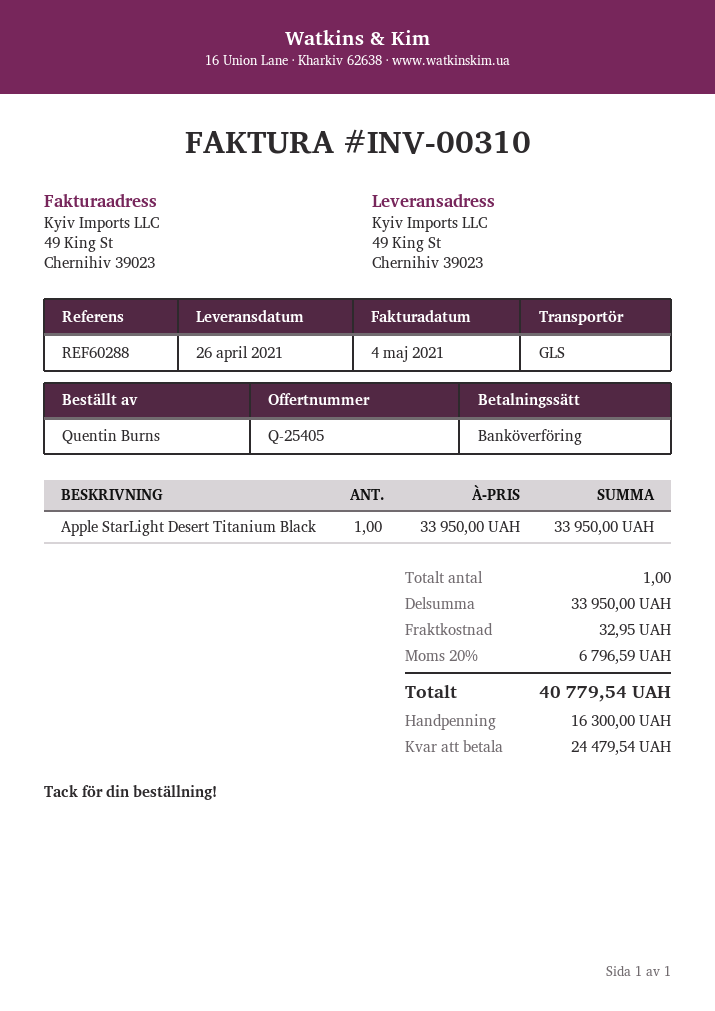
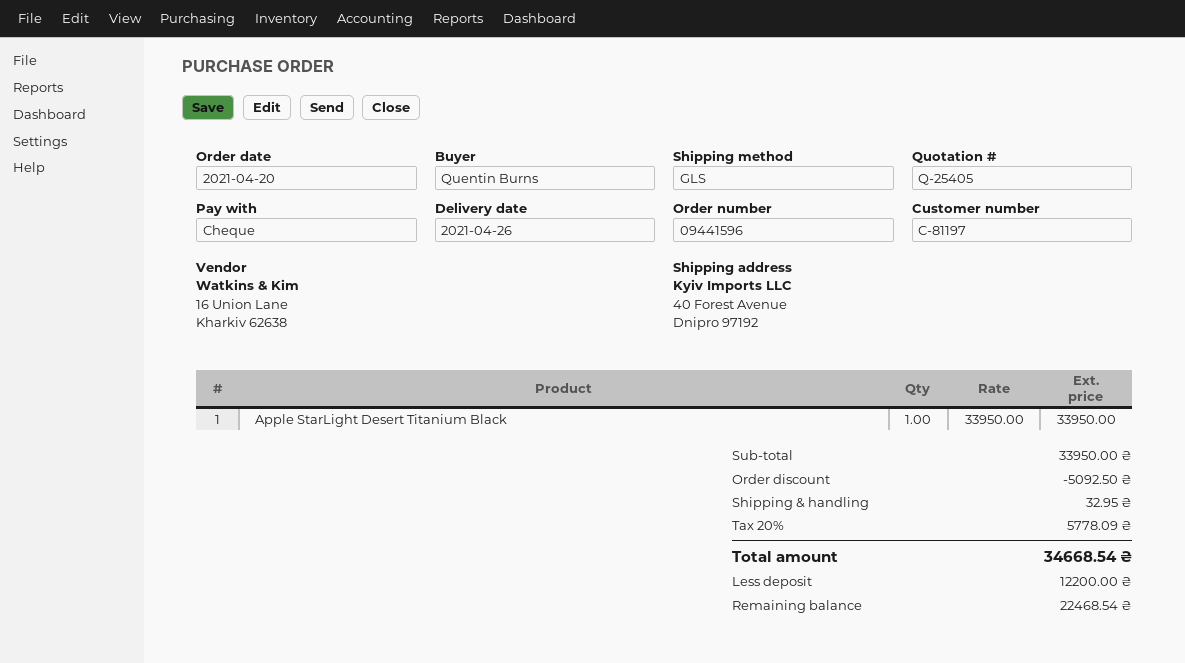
payment method: bank transfer -> cheque
ship to: 49 King St, Chernihiv 39023 -> 40 Forest Avenue, Dnipro 97192
discount: none -> 5092.50
tax: 20% = 6796.59 -> 20% = 5778.09
total: 40779.54 -> 34668.54
deposit: 16300.00 -> 12200.00
balance: 24479.54 -> 22468.54

